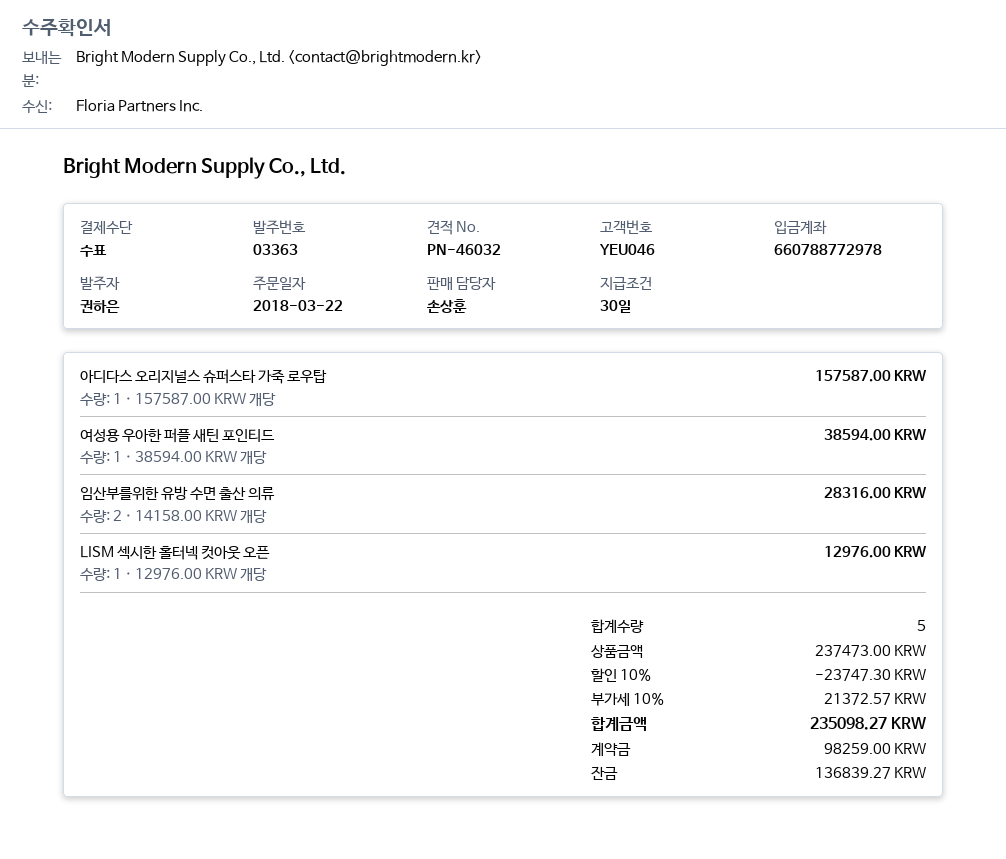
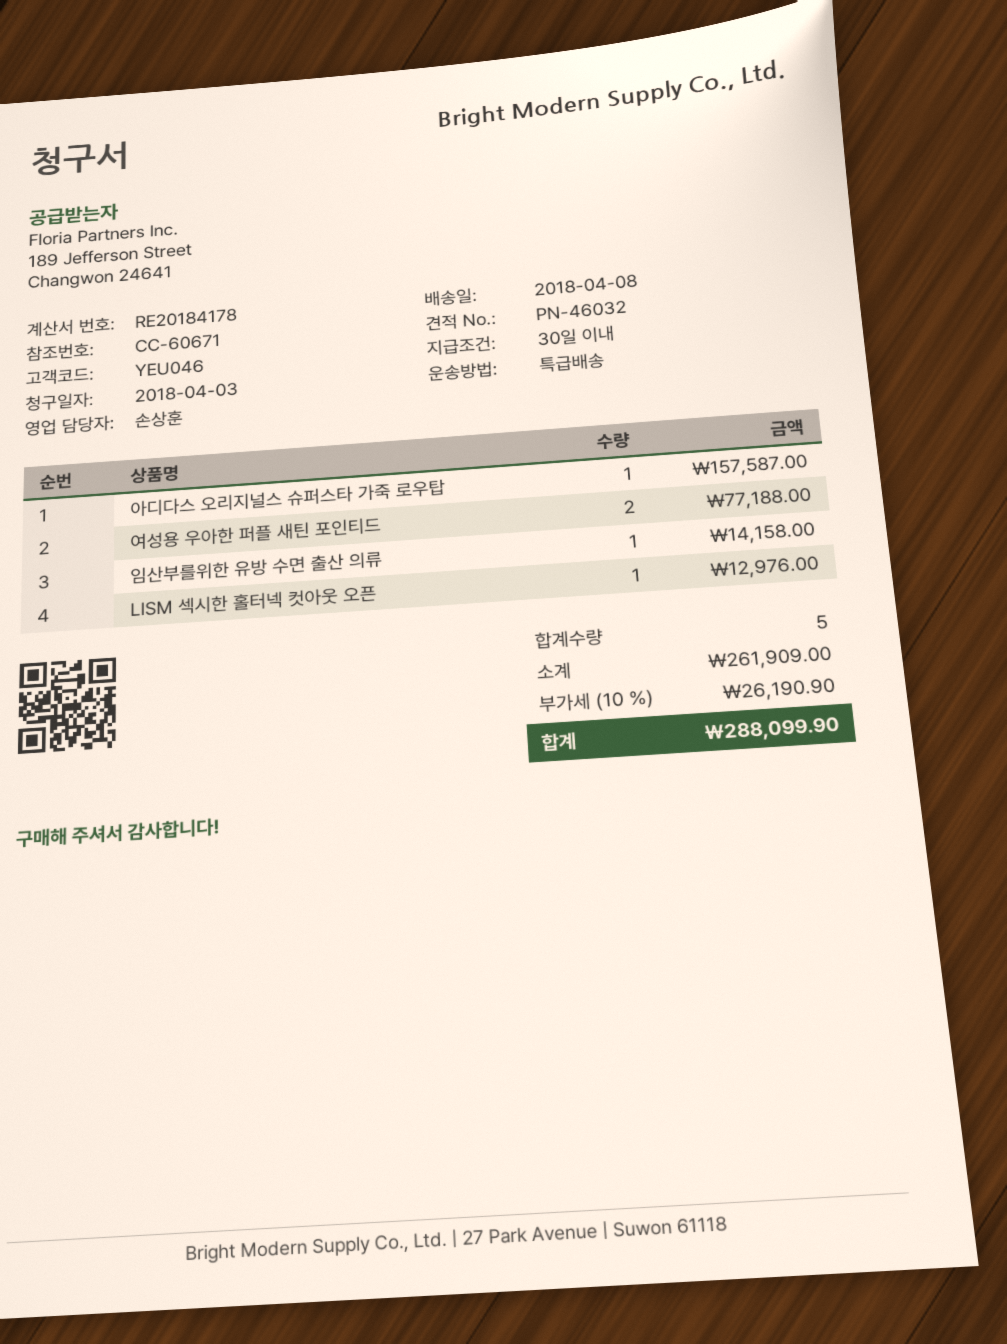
여성용 우아한 퍼플 새틴 포인티드: 1 for 38594.00 -> 2 for 77188.00
임산부를위한 유방 수면 출산 의류: 2 for 28316.00 -> 1 for 14158.00
subtotal: 237473.00 -> 261909.00
discount: 10% = 23747.30 -> none
tax: 10% = 21372.57 -> 10% = 26190.90
total: 235098.27 -> 288099.90

